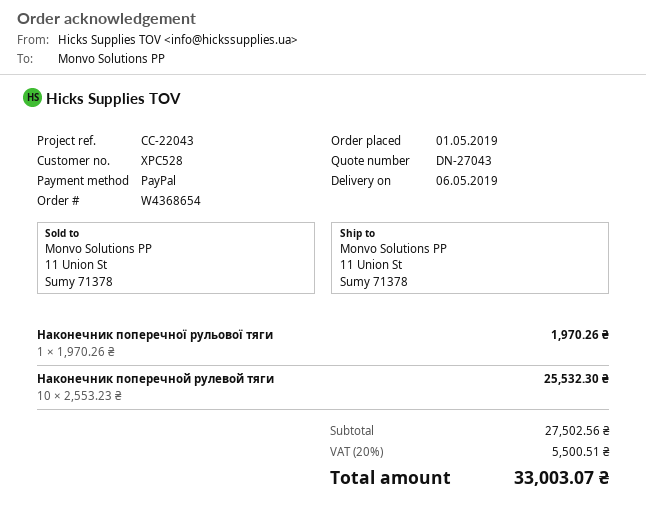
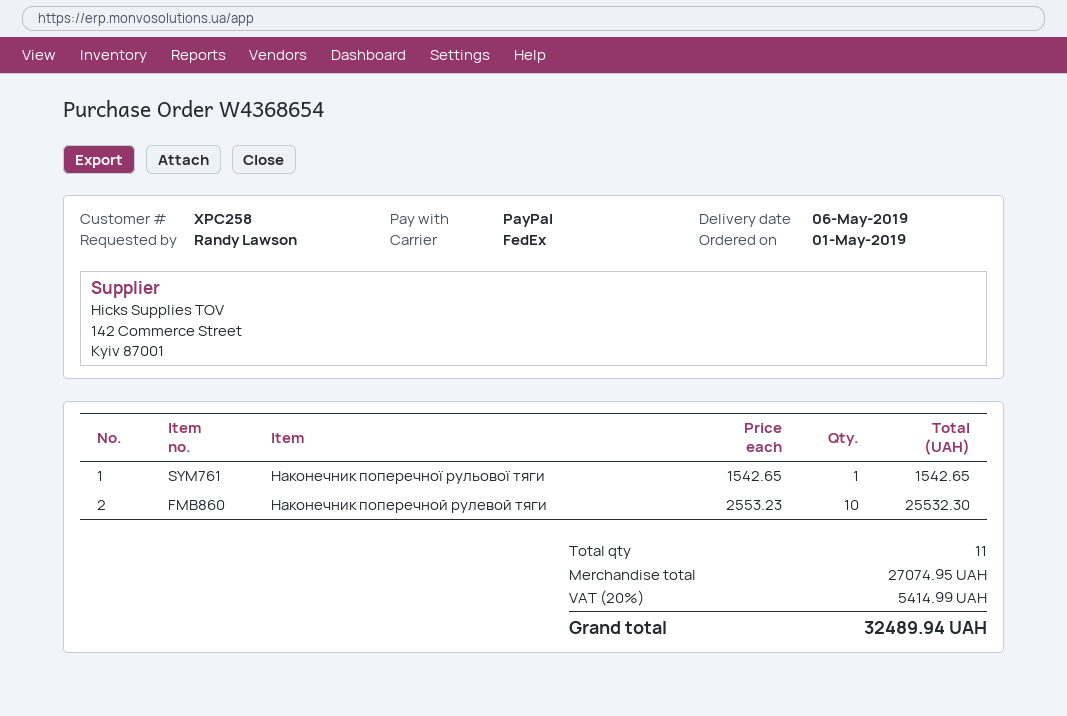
customer number: XPC528 -> XPC258
Наконечник поперечної рульової тяги: 1 x 1970.26 = 1970.26 -> 1 x 1542.65 = 1542.65
subtotal: 27502.56 -> 27074.95
tax: 20% = 5500.51 -> 20% = 5414.99
total: 33003.07 -> 32489.94

